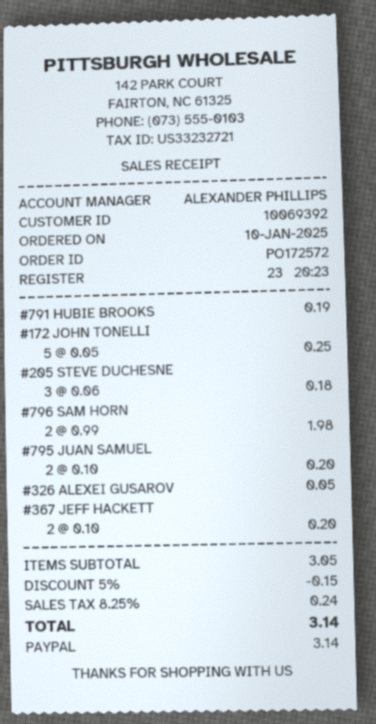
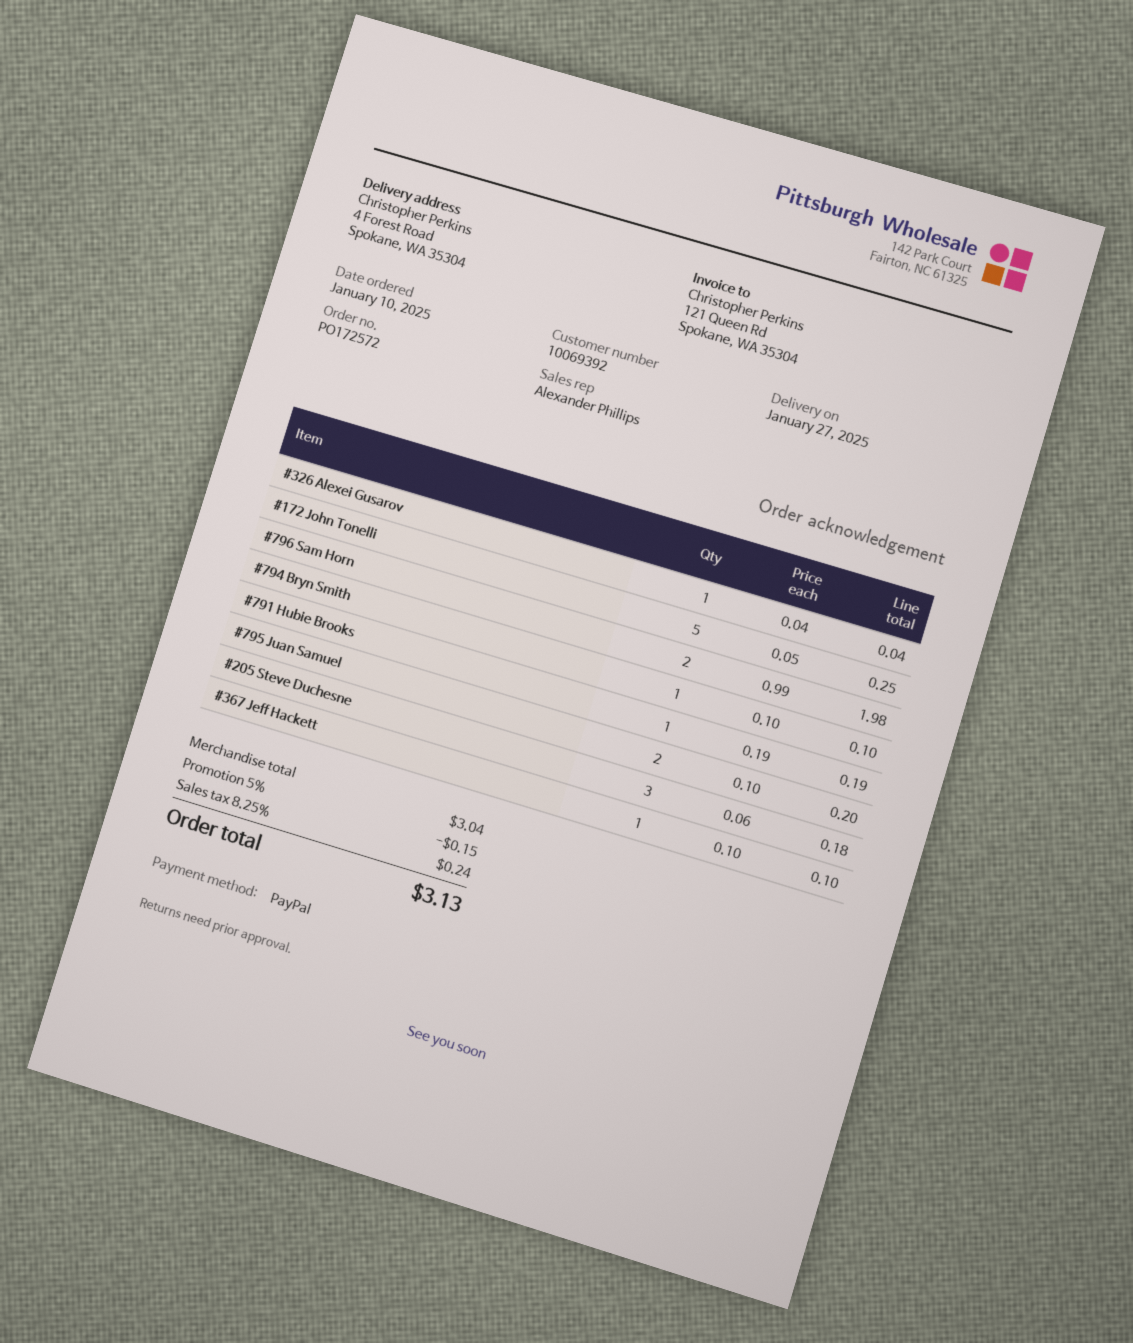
#326 ALEXEI GUSAROV: 1 x 0.05 = 0.05 -> 1 x 0.04 = 0.04
#367 JEFF HACKETT: 2 x 0.10 = 0.20 -> 1 x 0.10 = 0.10
#794 Bryn Smith: none -> 1 x 0.10 = 0.10
subtotal: 3.05 -> 3.04
total: 3.14 -> 3.13

